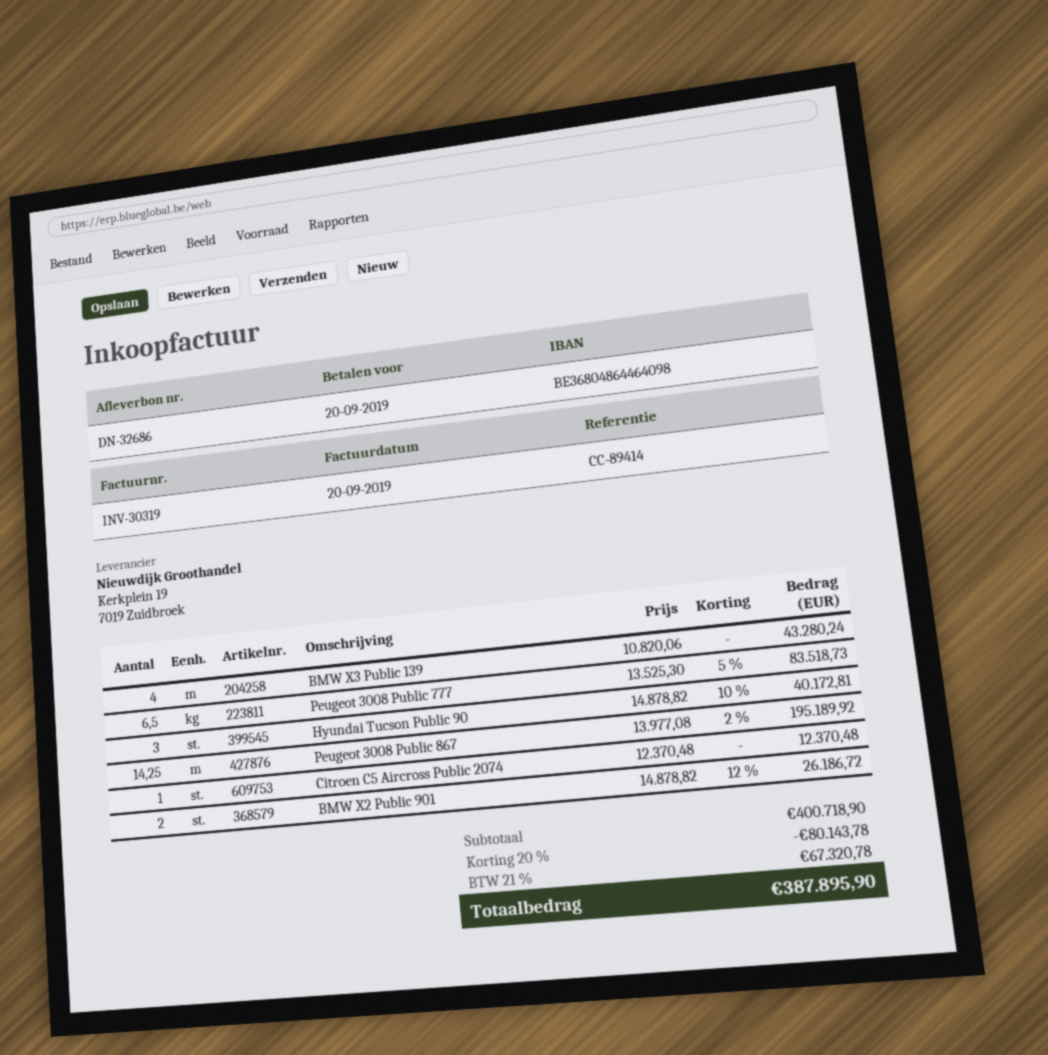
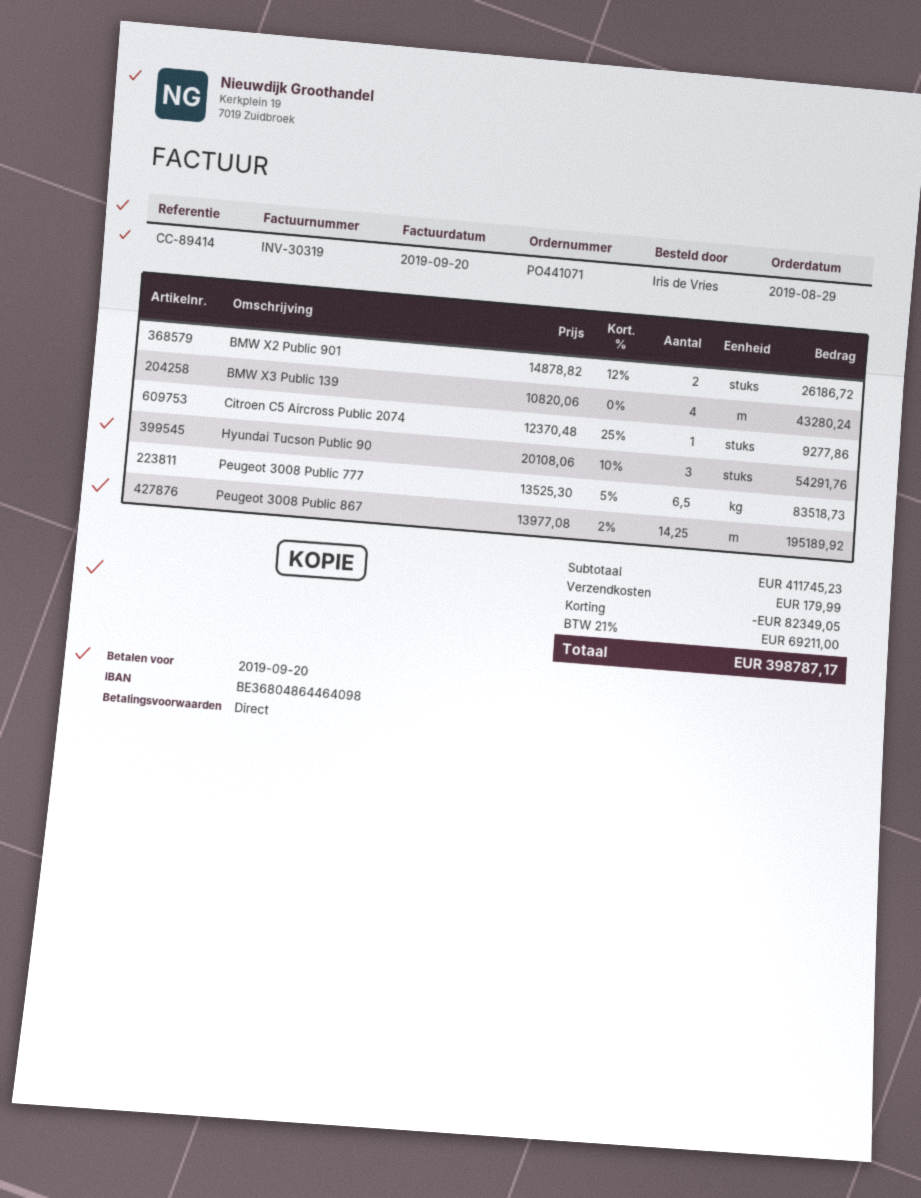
Hyundai Tucson Public 90: 3 x 14878.82 - 10% = 40172.81 -> 3 x 20108.06 - 10% = 54291.76
Citroen C5 Aircross Public 2074: 1 x 12370.48 = 12370.48 -> 1 x 12370.48 - 25% = 9277.86
subtotal: 400718.90 -> 411745.23
discount: 80143.78 -> 82349.05
shipping: none -> 179.99
tax: 21% = 67320.78 -> 21% = 69211.00
total: 387895.90 -> 398787.17

